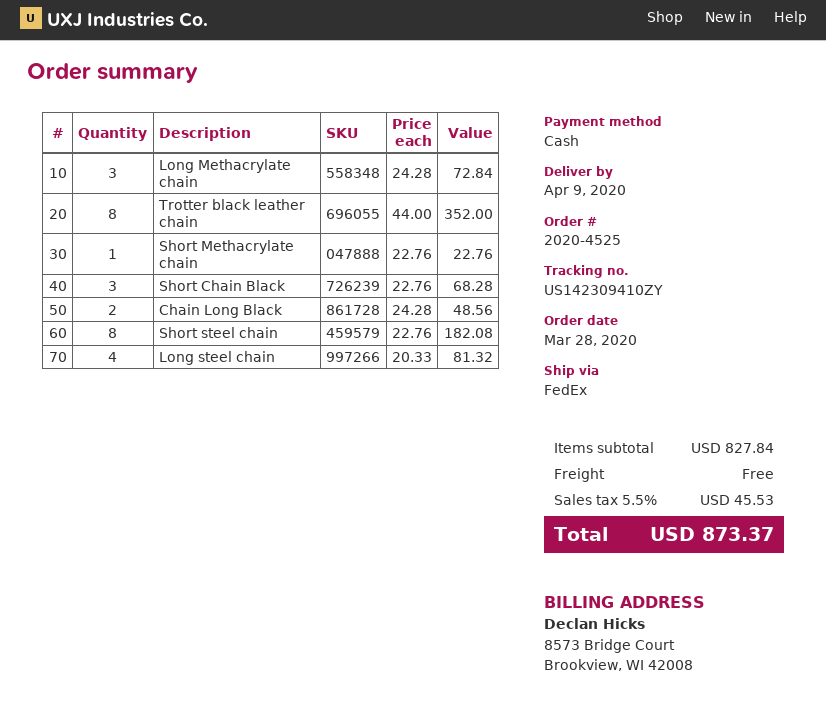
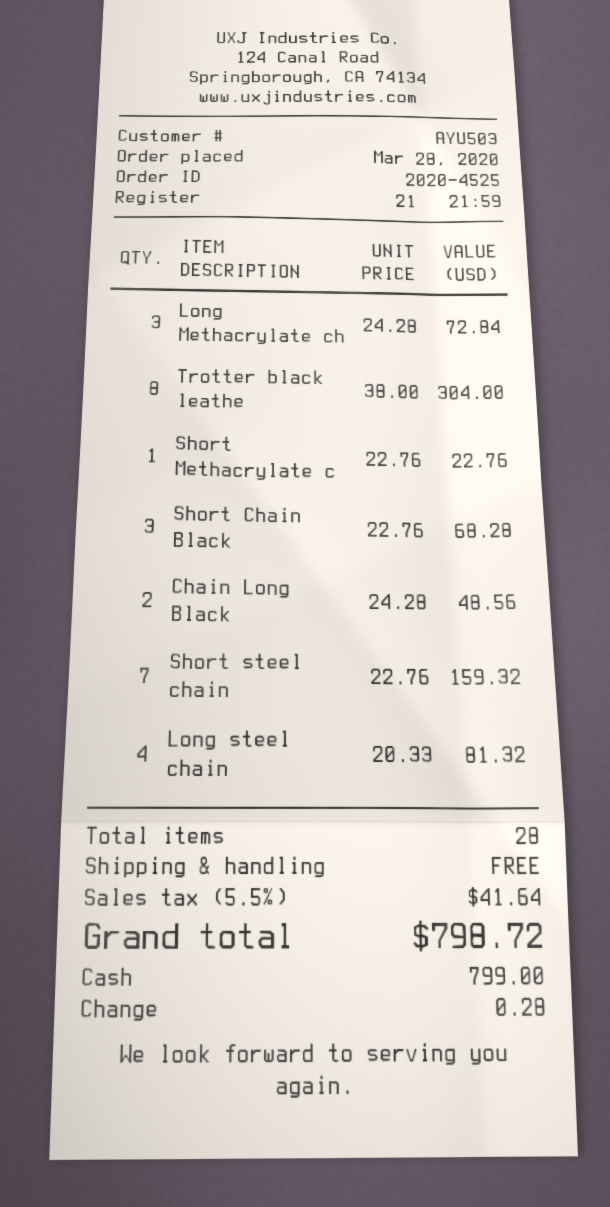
Trotter black leather chain: 8 x 44.00 = 352.00 -> 8 x 38.00 = 304.00
Short steel chain: 8 x 22.76 = 182.08 -> 7 x 22.76 = 159.32
tax: 5.5% = 45.53 -> 5.5% = 41.64
total: 873.37 -> 798.72

